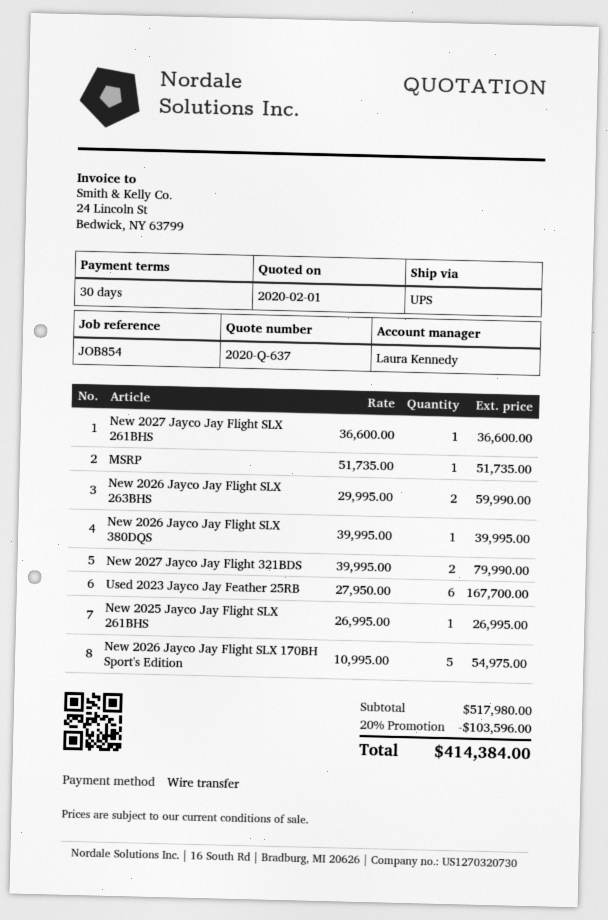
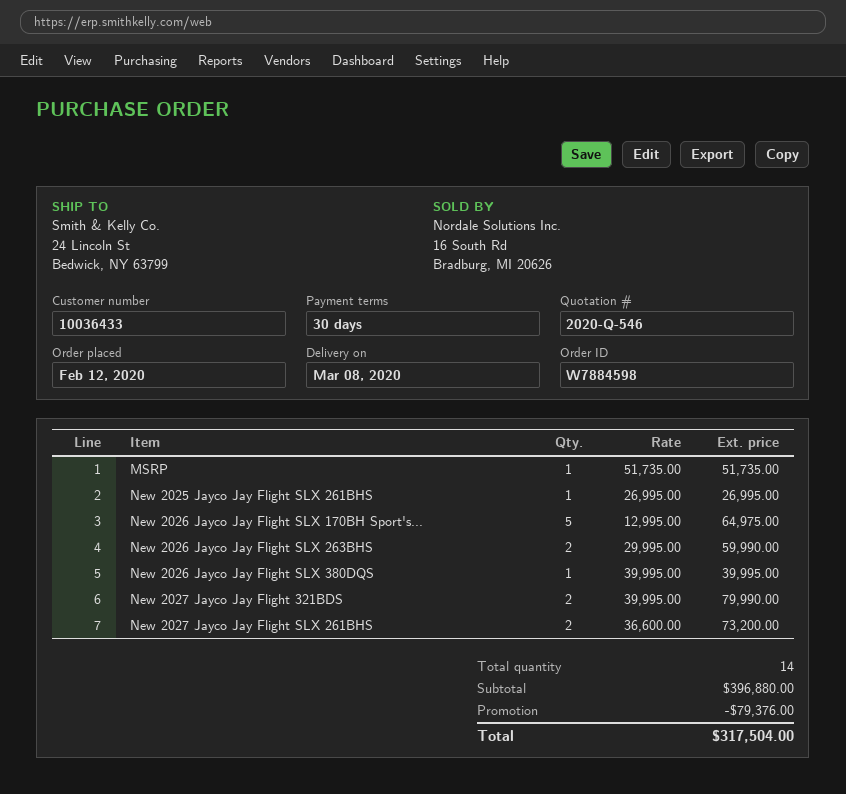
quote number: 2020-Q-637 -> 2020-Q-546
New 2027 Jayco Jay Flight SLX 261BHS: 1 x 36600.00 = 36600.00 -> 2 x 36600.00 = 73200.00
Used 2023 Jayco Jay Feather 25RB: 6 x 27950.00 = 167700.00 -> none
New 2026 Jayco Jay Flight SLX 170BH Sport's Edition: 5 x 10995.00 = 54975.00 -> 5 x 12995.00 = 64975.00
subtotal: 517980.00 -> 396880.00
discount: 103596.00 -> 79376.00
total: 414384.00 -> 317504.00

